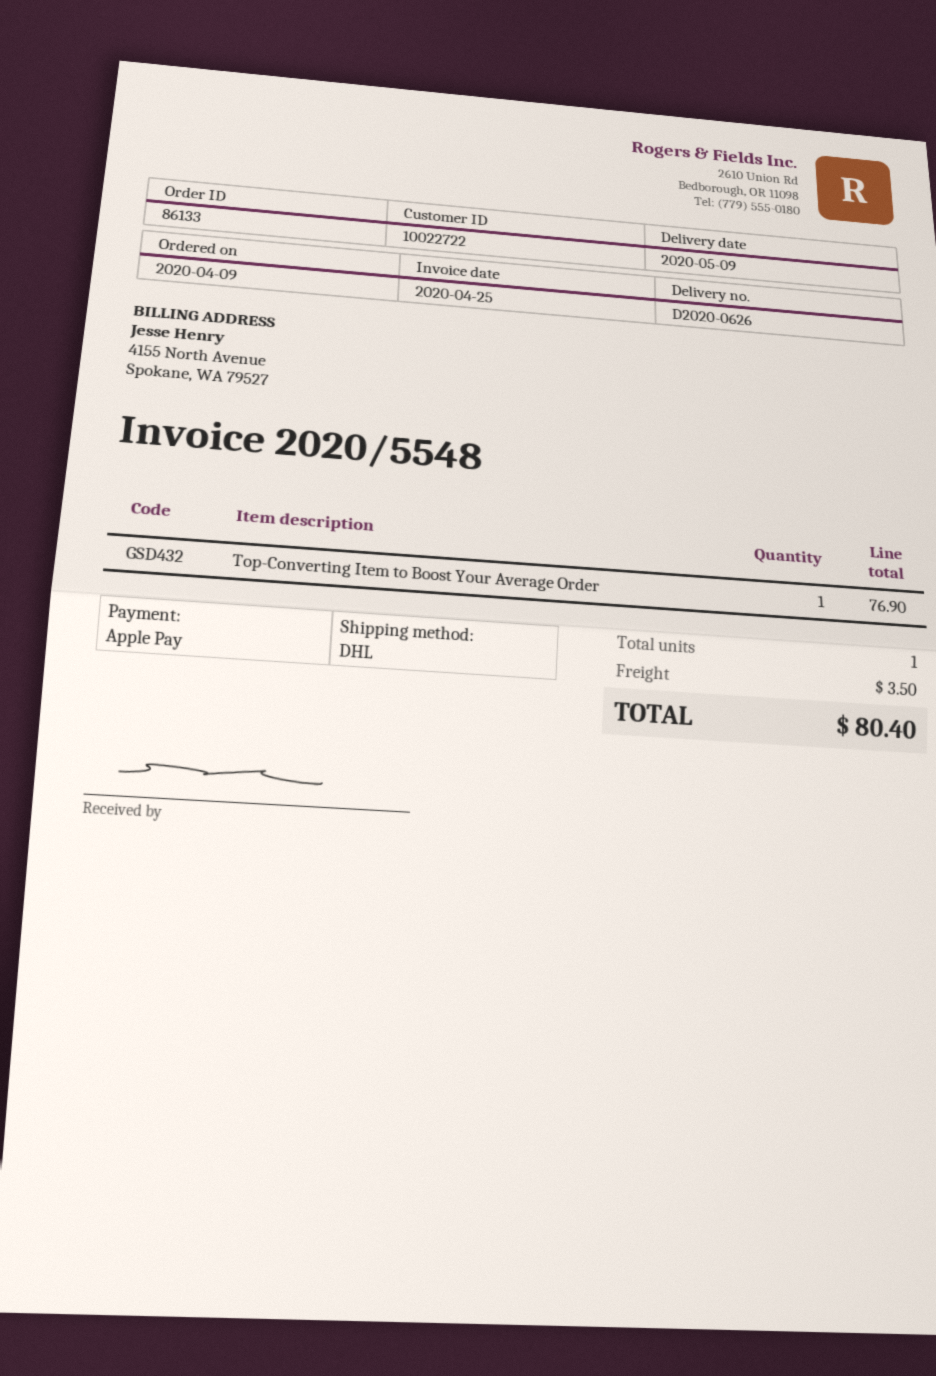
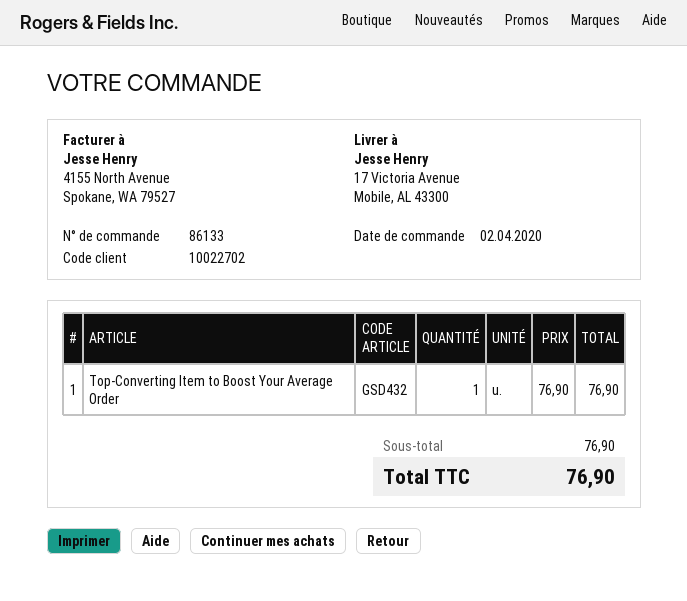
order date: 2020-04-09 -> 2020-04-02
customer number: 10022722 -> 10022702
shipping: 3.50 -> none
total: 80.40 -> 76.90

